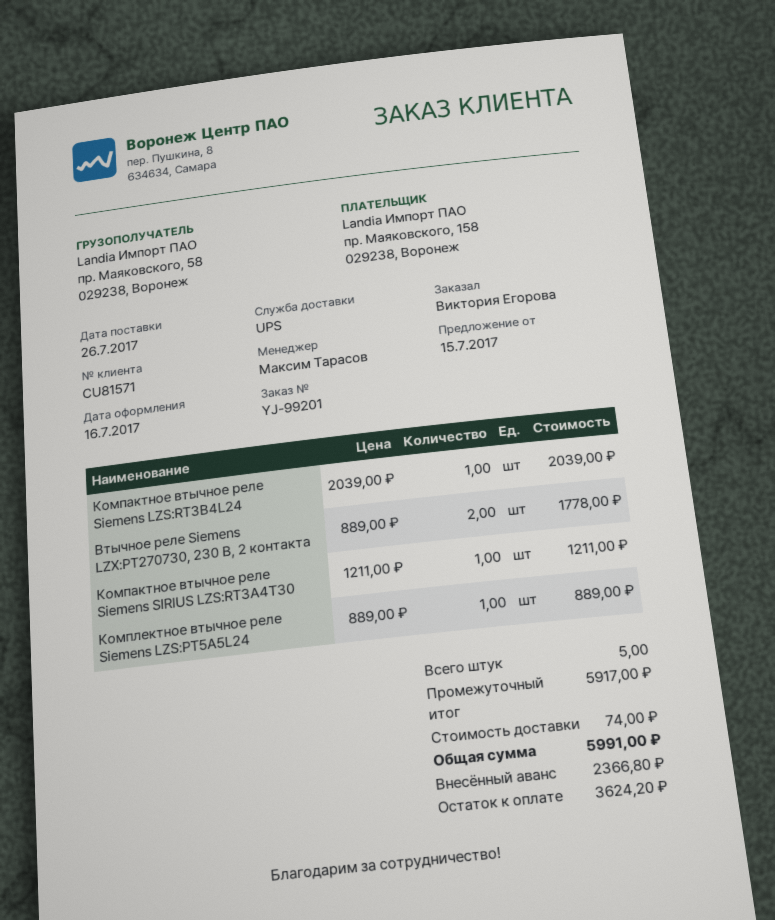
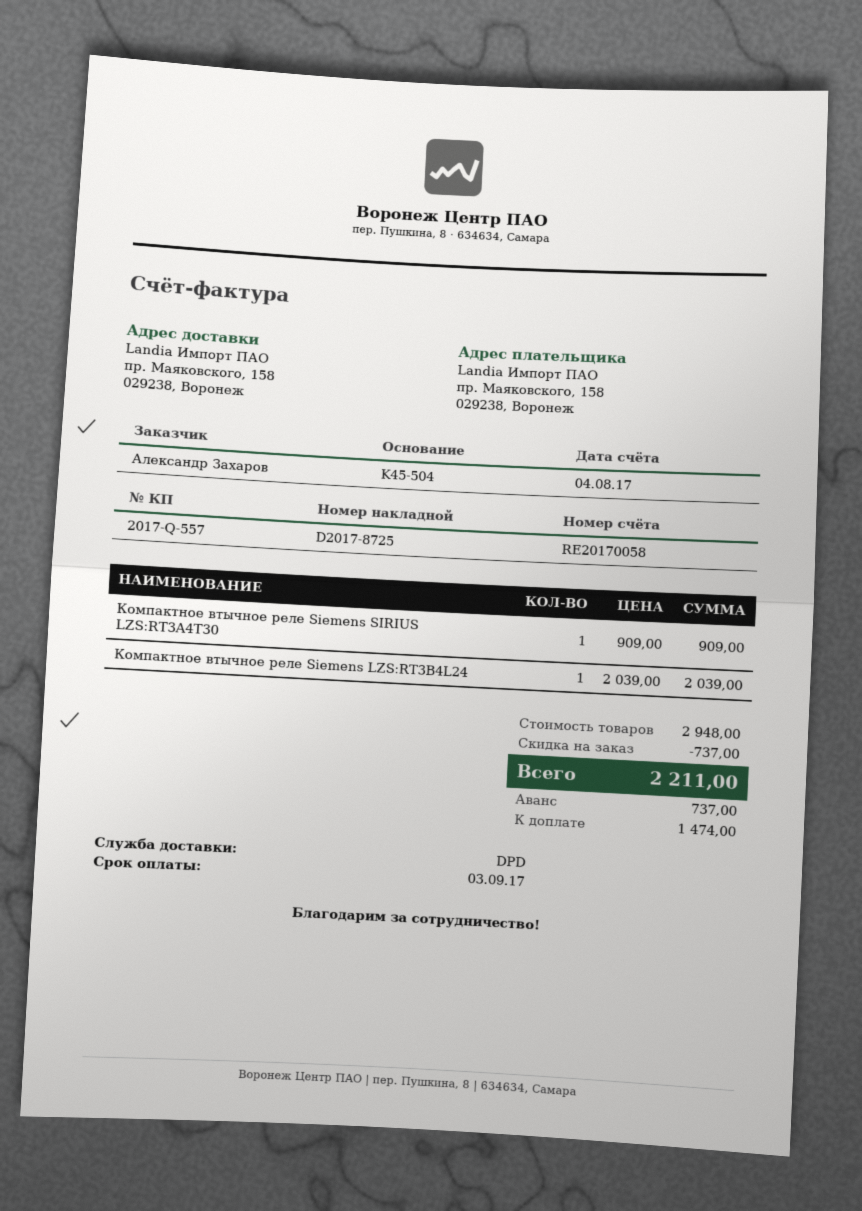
ordered by: Виктория Егорова -> Александр Захаров
shipping method: UPS -> DPD
ship to: пр. Маяковского, 58, 029238, Воронеж -> пр. Маяковского, 158, 029238, Воронеж
Втычное реле Siemens LZX:PT270730, 230 В, 2 контакта: 2 x 889.00 = 1778.00 -> none
Компактное втычное реле Siemens SIRIUS LZS:RT3A4T30: 1 x 1211.00 = 1211.00 -> 1 x 909.00 = 909.00
Комплектное втычное реле Siemens LZS:PT5A5L24: 1 x 889.00 = 889.00 -> none
subtotal: 5917.00 -> 2948.00
discount: none -> 737.00
shipping: 74.00 -> none
total: 5991.00 -> 2211.00
deposit: 2366.80 -> 737.00
balance: 3624.20 -> 1474.00

